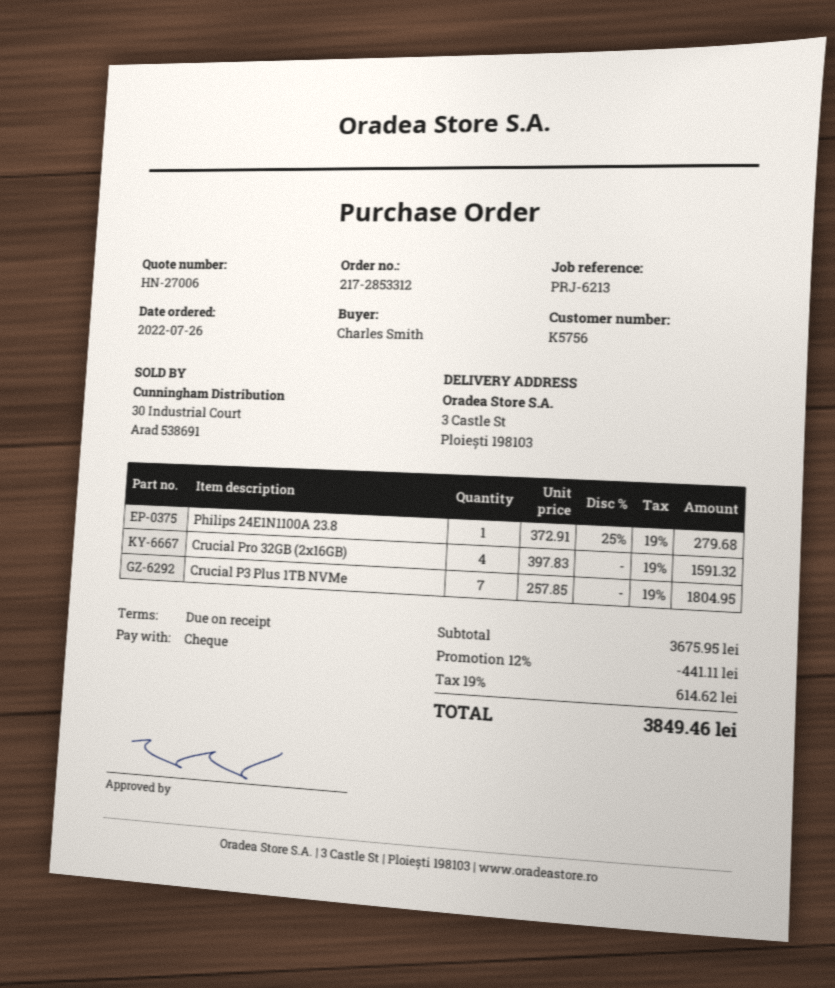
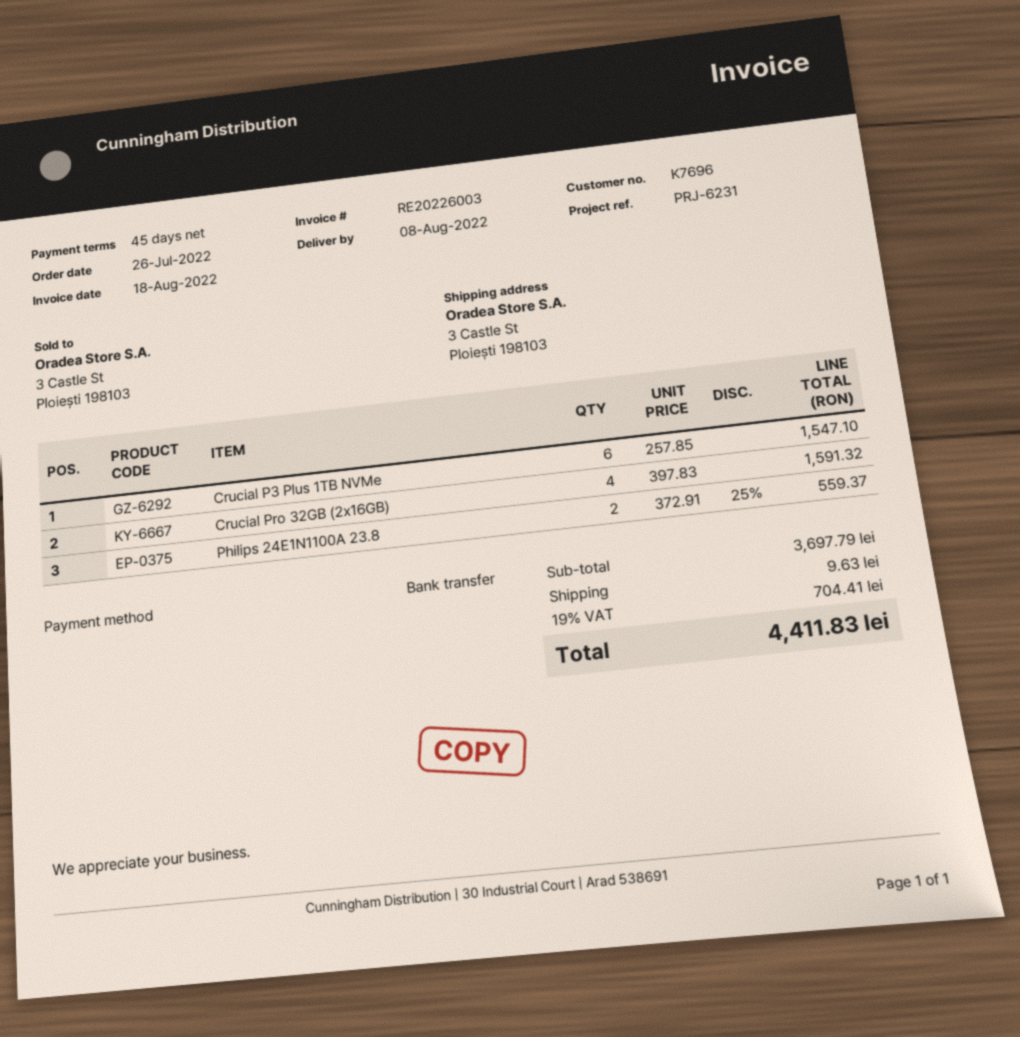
payment terms: on receipt -> 45 days
customer number: K5756 -> K7696
reference: PRJ-6213 -> PRJ-6231
payment method: cheque -> bank transfer
Philips 24E1N1100A 23.8: 1 x 372.91 - 25% = 279.68 -> 2 x 372.91 - 25% = 559.37
Crucial P3 Plus 1TB NVMe: 7 x 257.85 = 1804.95 -> 6 x 257.85 = 1547.10
subtotal: 3675.95 -> 3697.79
discount: 12% = 441.11 -> none
shipping: none -> 9.63
tax: 19% = 614.62 -> 19% = 704.41
total: 3849.46 -> 4411.83

